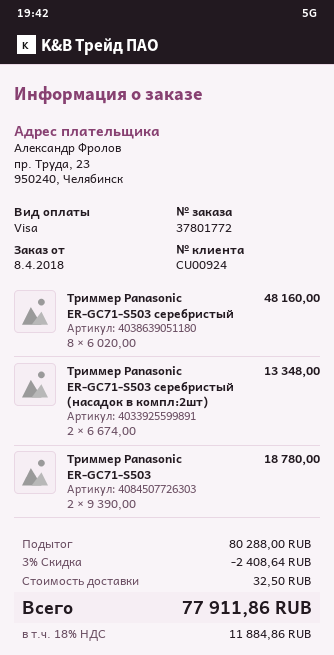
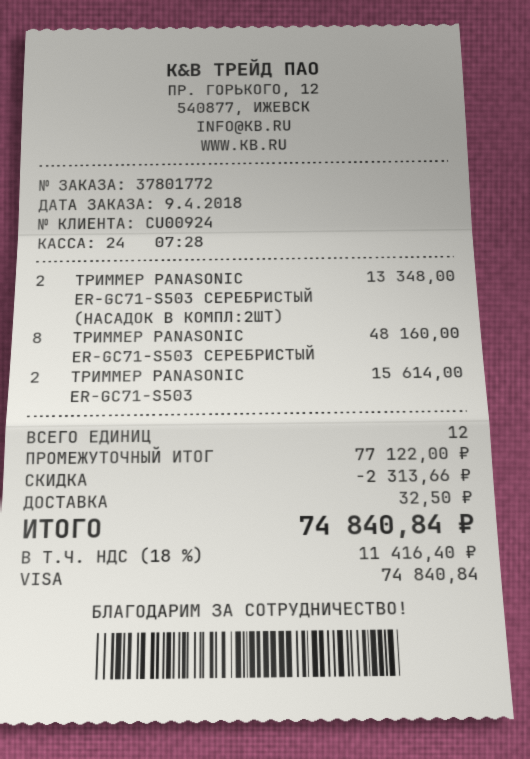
order date: 2018-04-08 -> 2018-04-09
Триммер Panasonic ER-GC71-S503: 2 for 18780.00 -> 2 for 15614.00
subtotal: 80288.00 -> 77122.00
discount: 2408.64 -> 2313.66
tax: 18% = 11884.86 -> 18% = 11416.40
total: 77911.86 -> 74840.84

